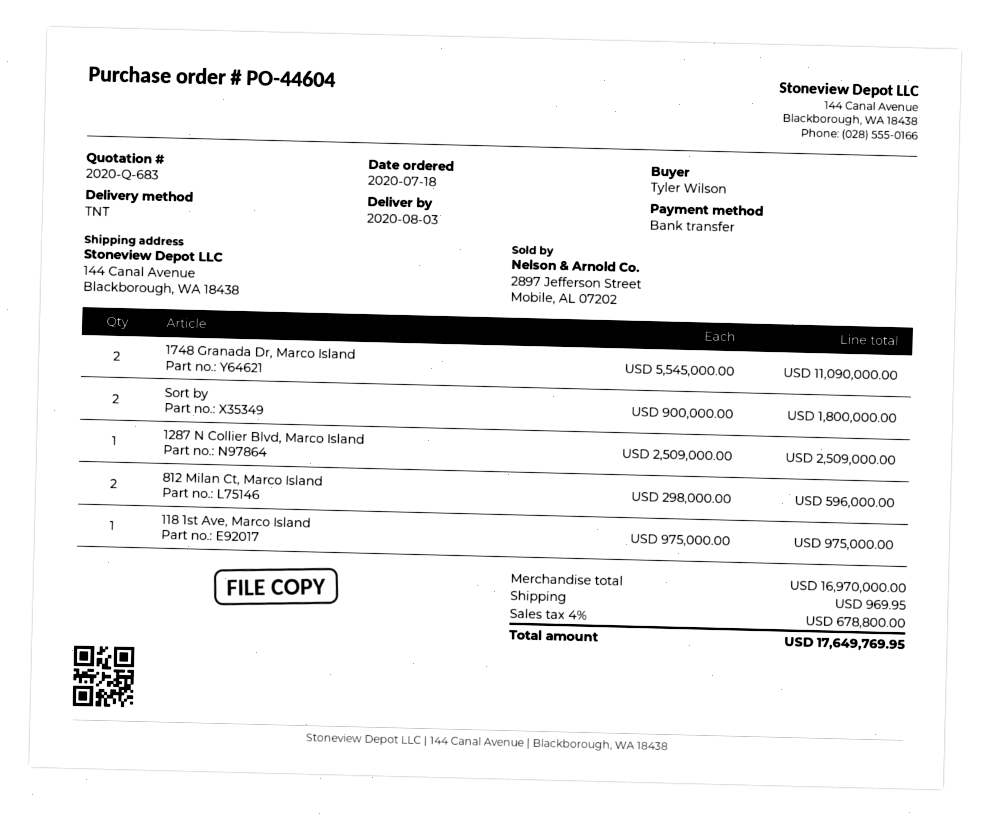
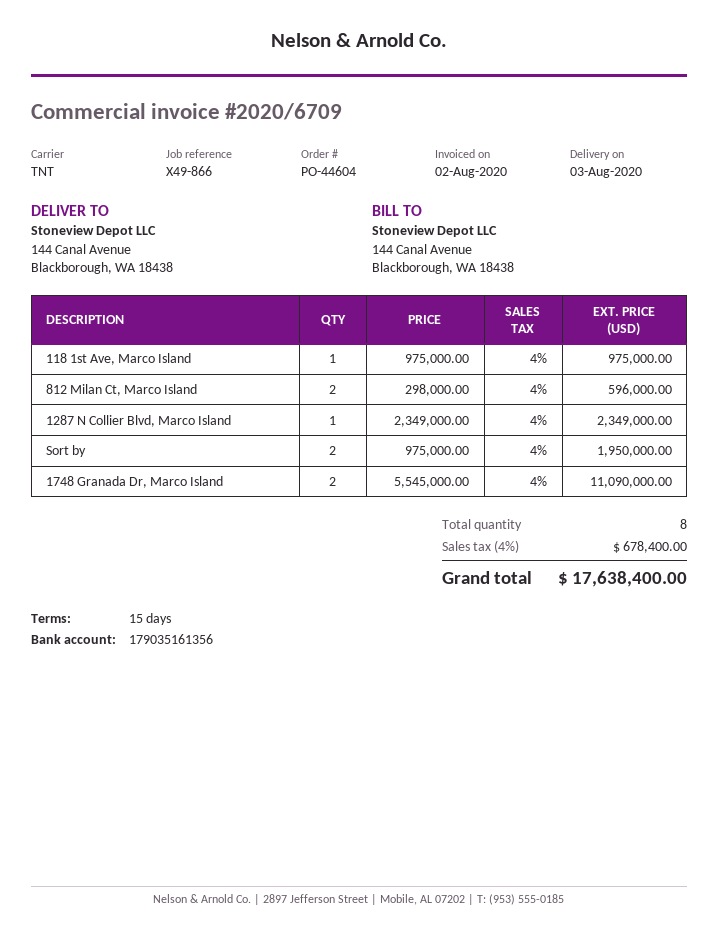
Sort by: 2 x 900000.00 = 1800000.00 -> 2 x 975000.00 = 1950000.00
1287 N Collier Blvd, Marco Island: 1 x 2509000.00 = 2509000.00 -> 1 x 2349000.00 = 2349000.00
shipping: 969.95 -> none
tax: 4% = 678800.00 -> 4% = 678400.00
total: 17649769.95 -> 17638400.00

